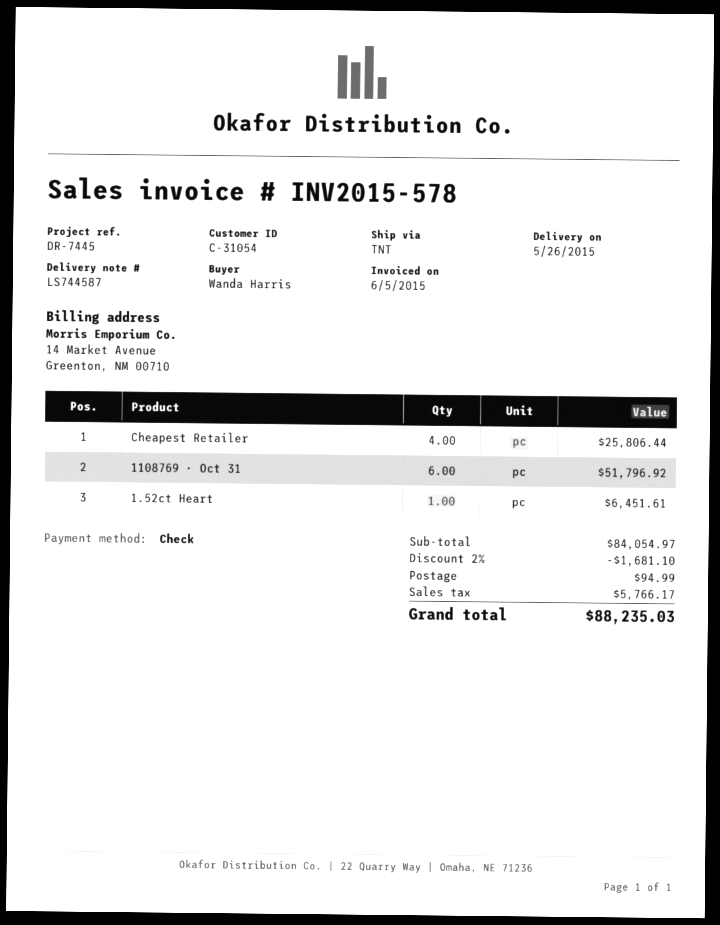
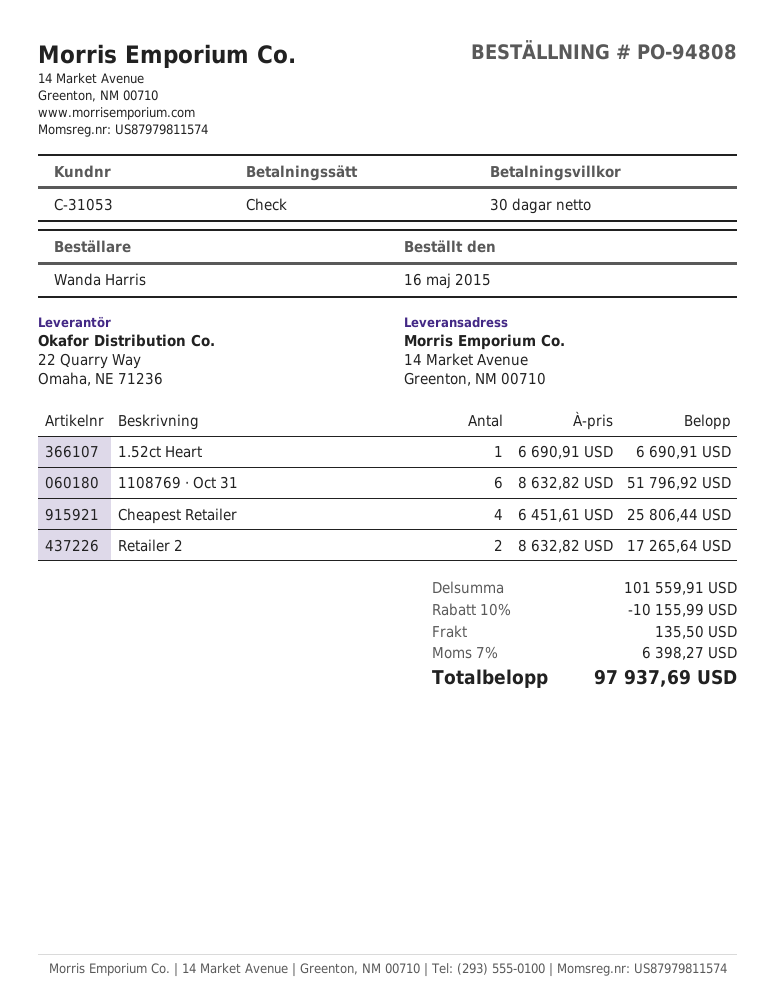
customer number: C-31054 -> C-31053
1.52ct Heart: 1 for 6451.61 -> 1 for 6690.91
Retailer 2: none -> 2 for 17265.64
subtotal: 84054.97 -> 101559.91
discount: 2% = 1681.10 -> 10% = 10155.99
shipping: 94.99 -> 135.50
tax: 5766.17 -> 6398.27
total: 88235.03 -> 97937.69

